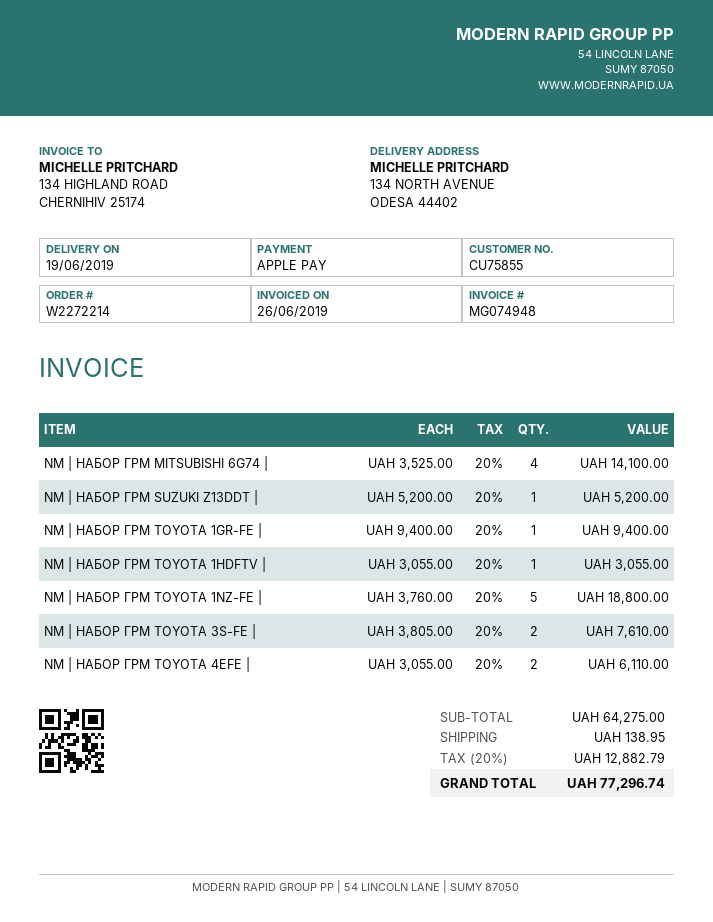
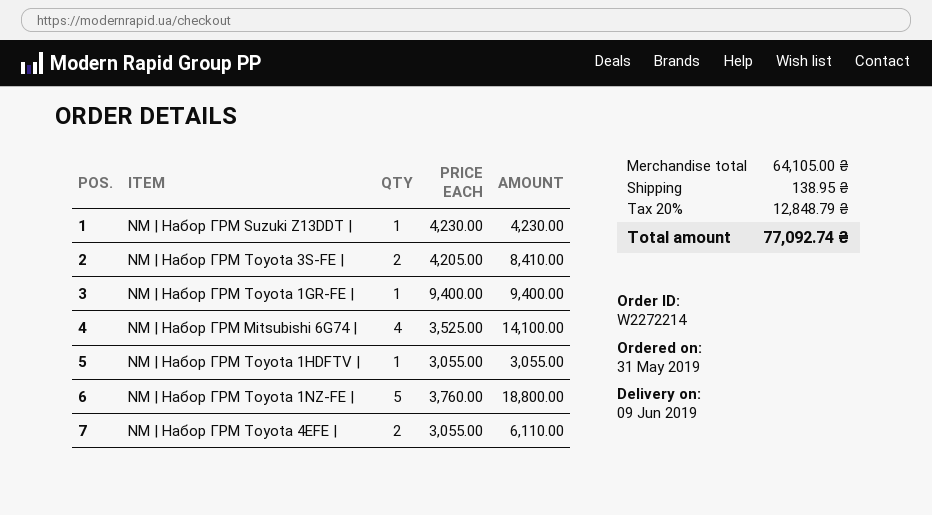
delivery date: 2019-06-19 -> 2019-06-09
NM | НАБОР ГРМ SUZUKI Z13DDT |: 1 x 5200.00 = 5200.00 -> 1 x 4230.00 = 4230.00
NM | НАБОР ГРМ TOYOTA 3S-FE |: 2 x 3805.00 = 7610.00 -> 2 x 4205.00 = 8410.00
subtotal: 64275.00 -> 64105.00
tax: 20% = 12882.79 -> 20% = 12848.79
total: 77296.74 -> 77092.74

